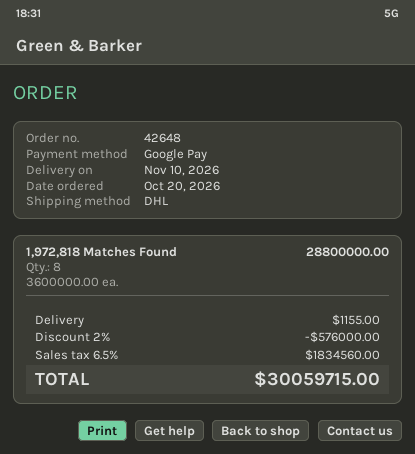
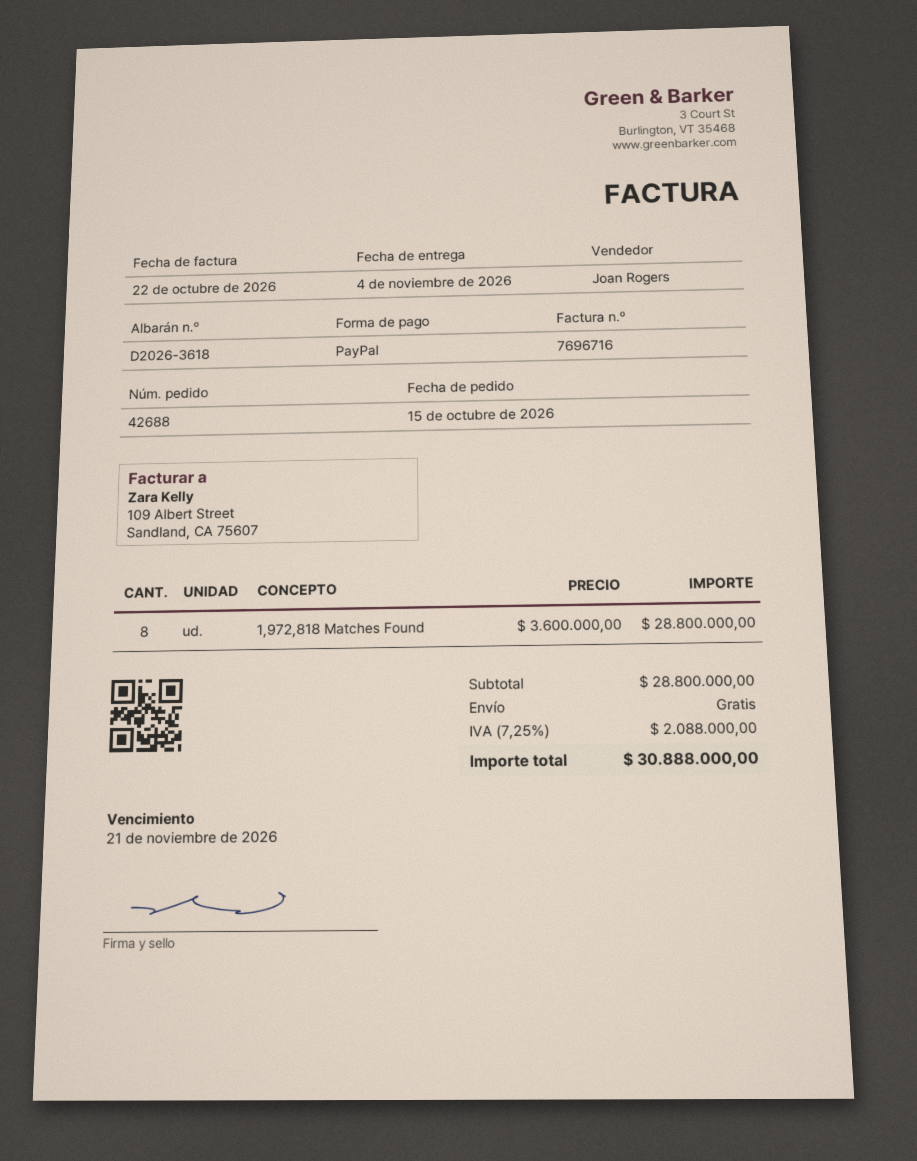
order number: 42648 -> 42688
order date: 2026-10-20 -> 2026-10-15
delivery date: 2026-11-10 -> 2026-11-04
payment method: Google Pay -> PayPal
discount: 2% = 576000.00 -> none
shipping: 1155.00 -> 0.00
tax: 6.5% = 1834560.00 -> 7.25% = 2088000.00
total: 30059715.00 -> 30888000.00

